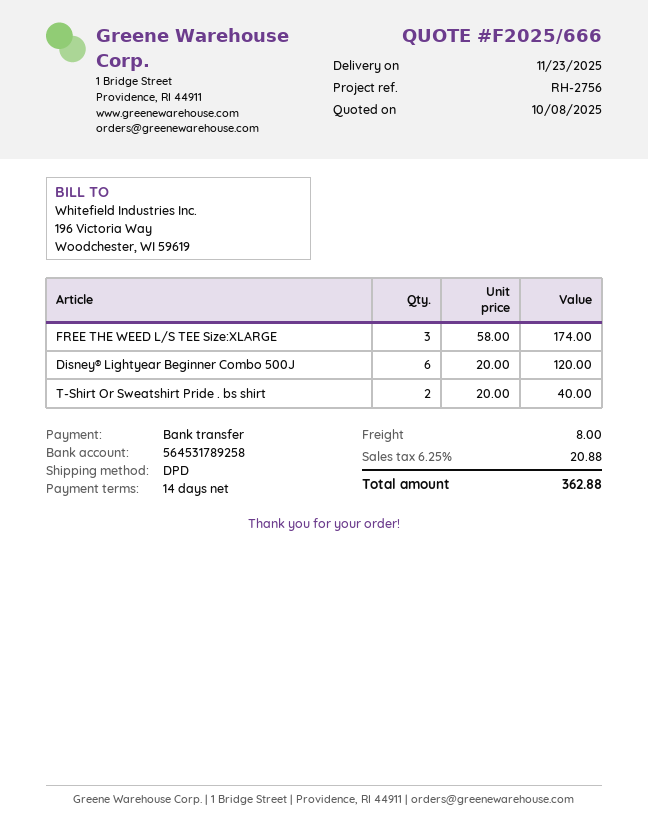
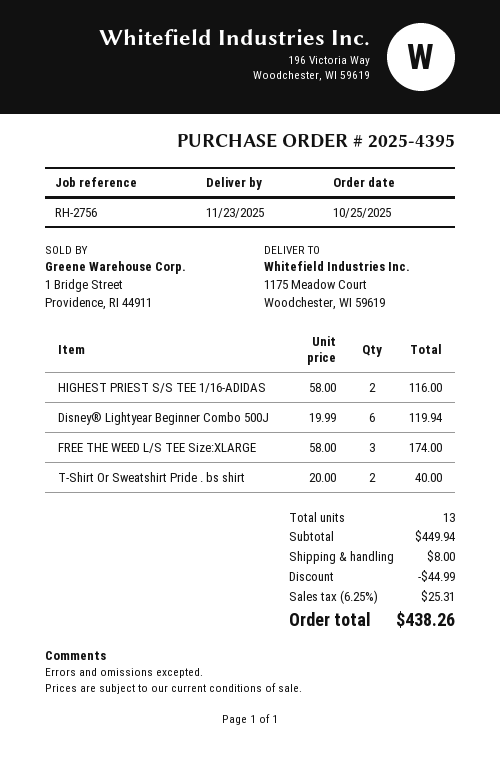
Disney® Lightyear Beginner Combo 500J: 6 x 20.00 = 120.00 -> 6 x 19.99 = 119.94
HIGHEST PRIEST S/S TEE 1/16-ADIDAS: none -> 2 x 58.00 = 116.00
discount: none -> 44.99
tax: 6.25% = 20.88 -> 6.25% = 25.31
total: 362.88 -> 438.26

